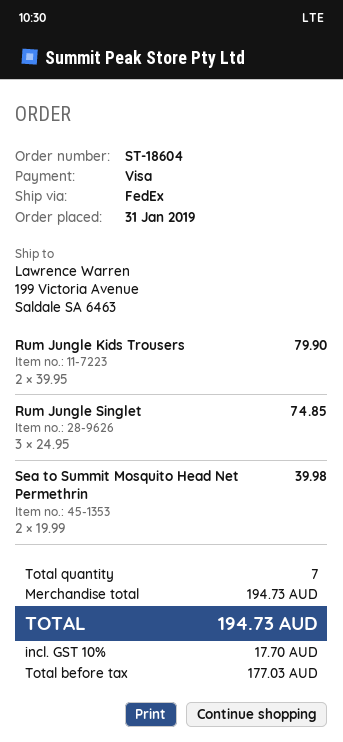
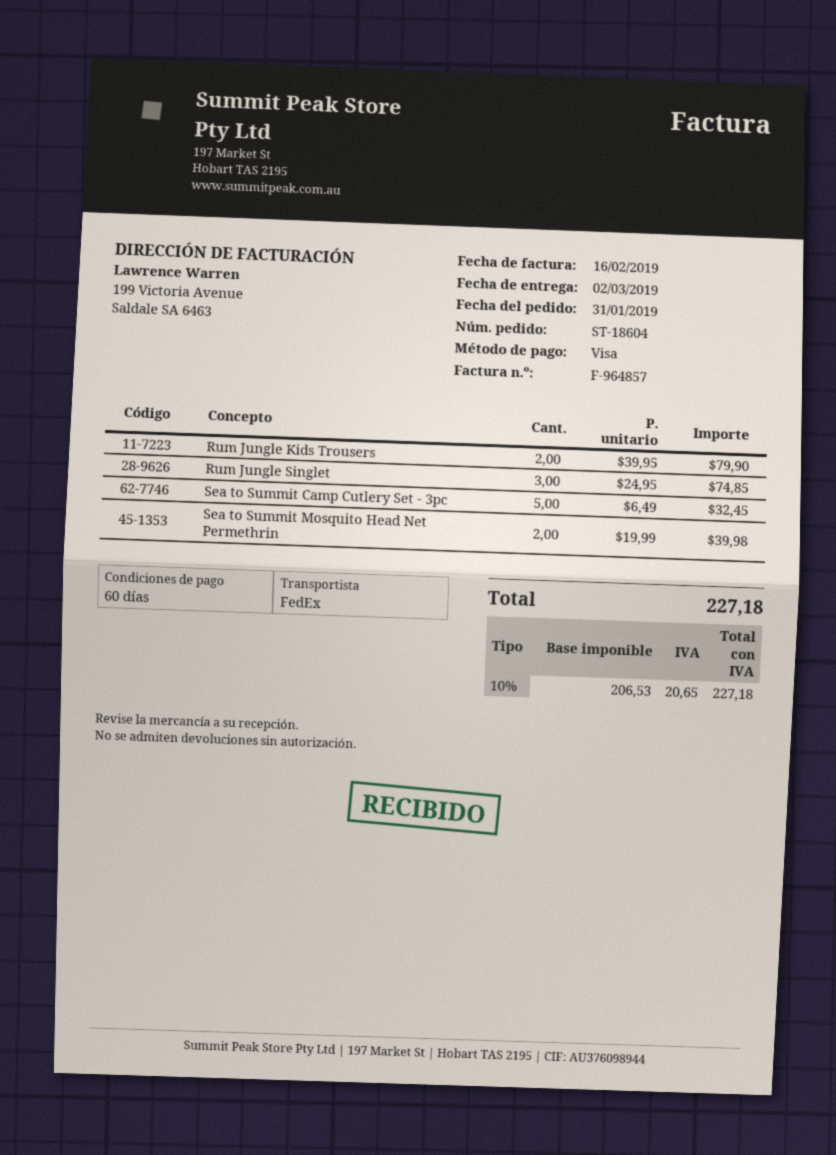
Sea to Summit Camp Cutlery Set - 3pc: none -> 5 x 6.49 = 32.45
net: 177.03 -> 206.53
tax: 10% = 17.70 -> 10% = 20.65
total: 194.73 -> 227.18

